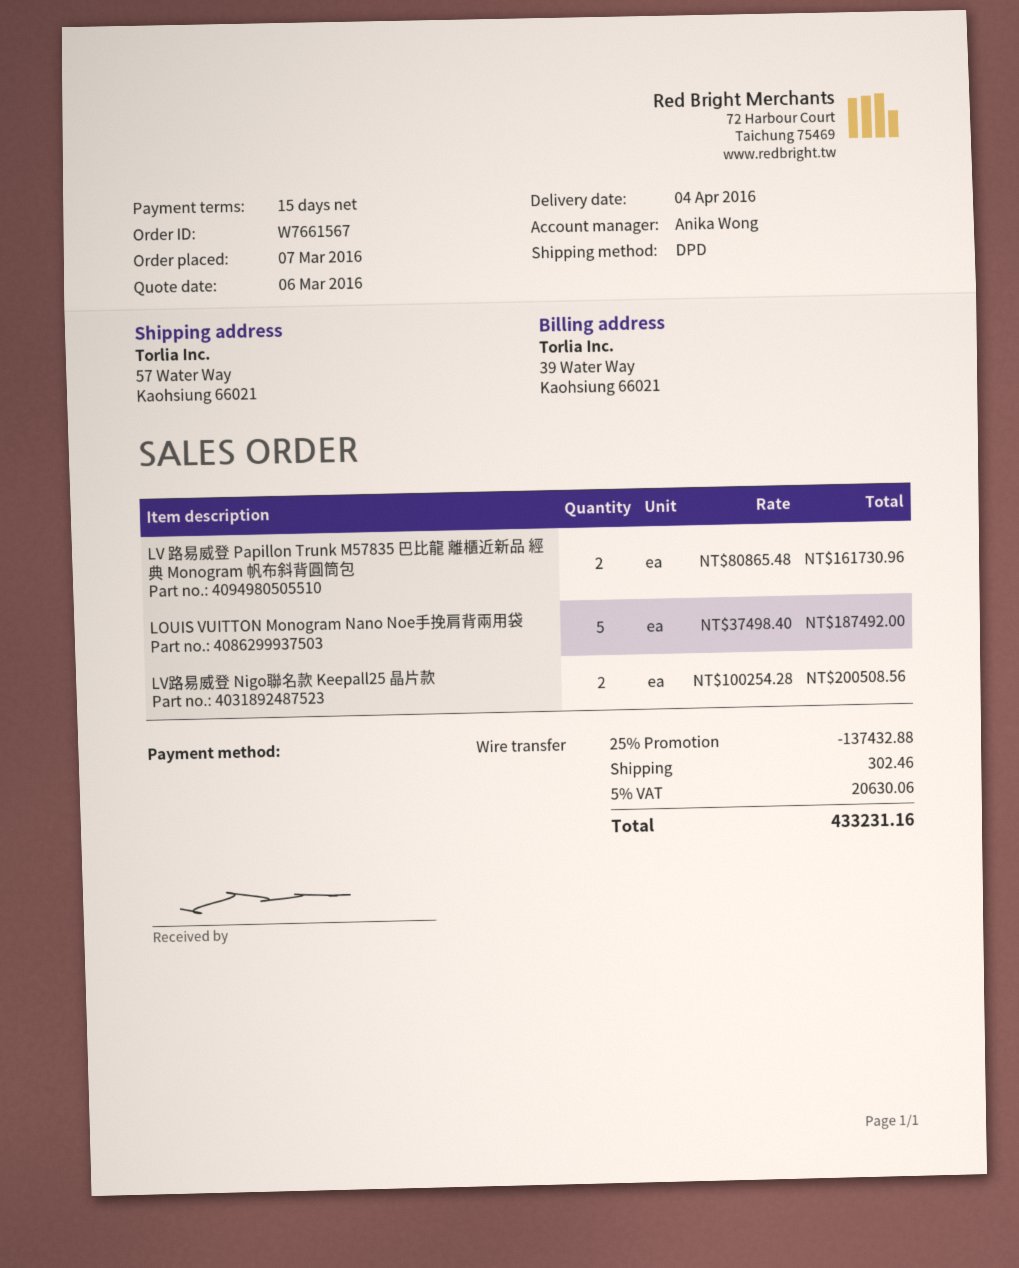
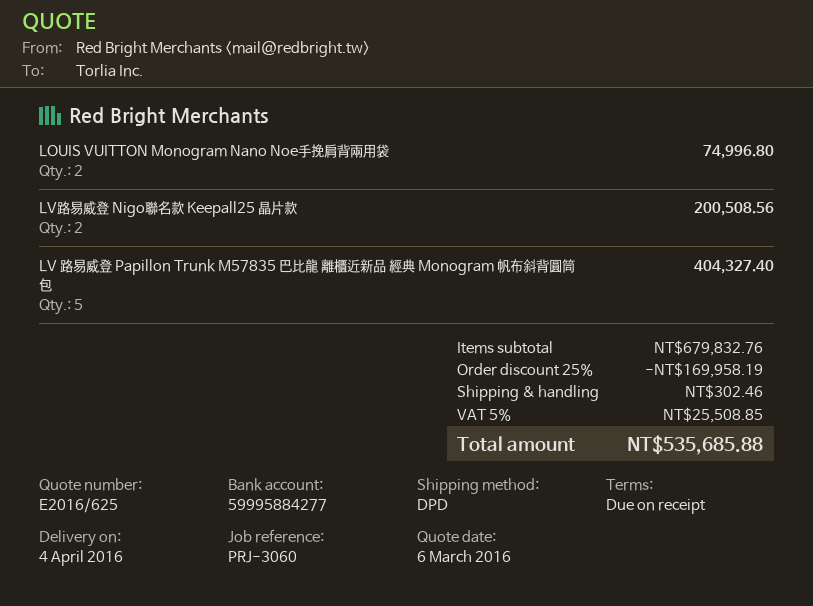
payment terms: 15 days -> on receipt
LV 路易威登 Papillon Trunk M57835 巴比龍 離櫃近新品 經典 Monogram 帆布斜背圓筒包: 2 for 161730.96 -> 5 for 404327.40
LOUIS VUITTON Monogram Nano Noe手挽肩背兩用袋: 5 for 187492.00 -> 2 for 74996.80
discount: 25% = 137432.88 -> 25% = 169958.19
tax: 5% = 20630.06 -> 5% = 25508.85
total: 433231.16 -> 535685.88

